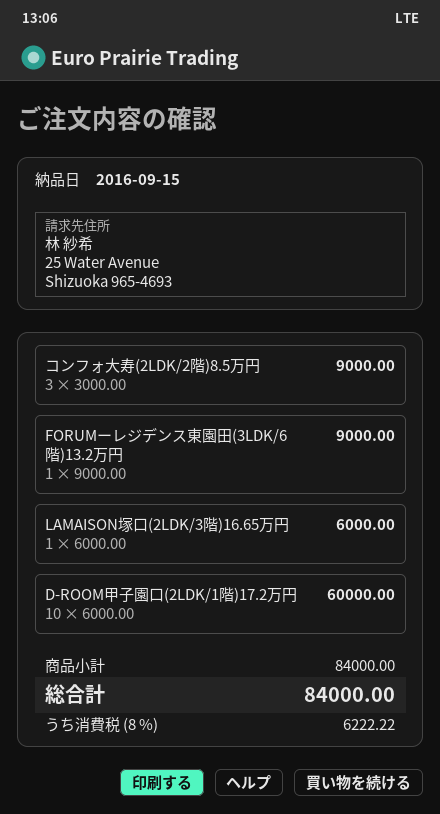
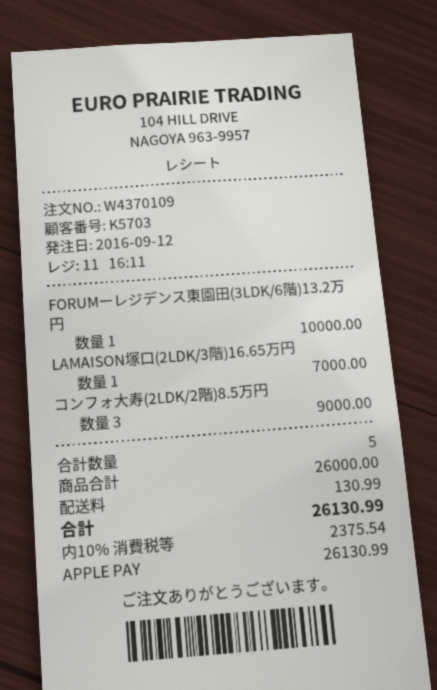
FORUMーレジデンス東園田(3LDK/6階)13.2万円: 1 for 9000.00 -> 1 for 10000.00
LAMAISON塚口(2LDK/3階)16.65万円: 1 for 6000.00 -> 1 for 7000.00
D-ROOM甲子園口(2LDK/1階)17.2万円: 10 for 60000.00 -> none
subtotal: 84000.00 -> 26000.00
shipping: none -> 130.99
tax: 8% = 6222.22 -> 10% = 2375.54
total: 84000.00 -> 26130.99

